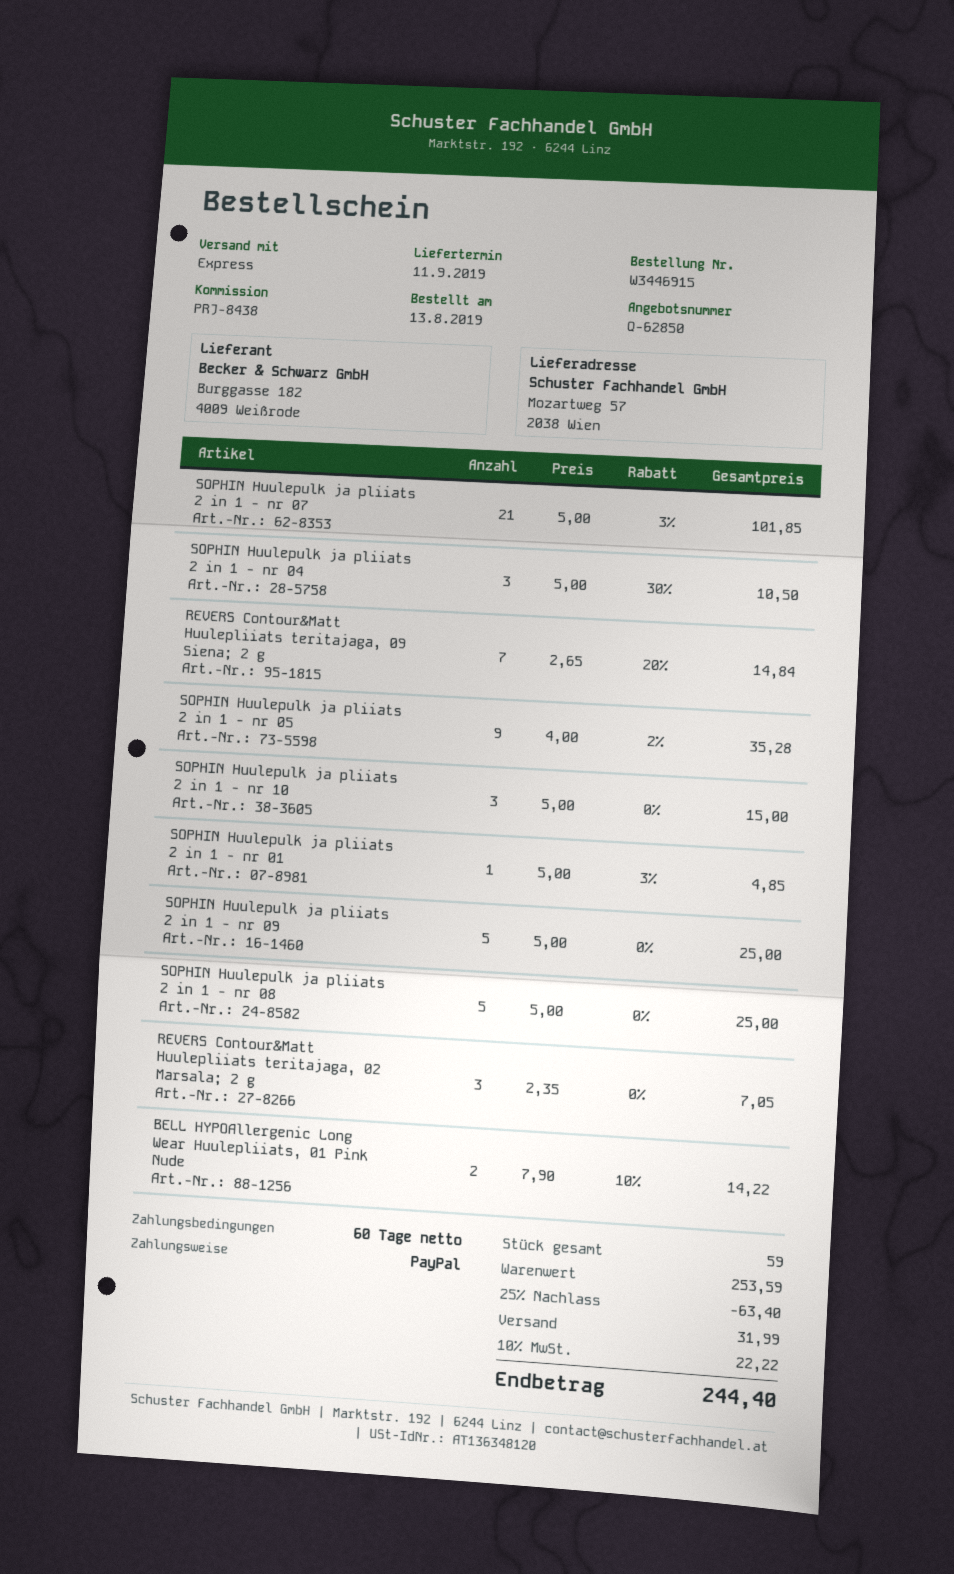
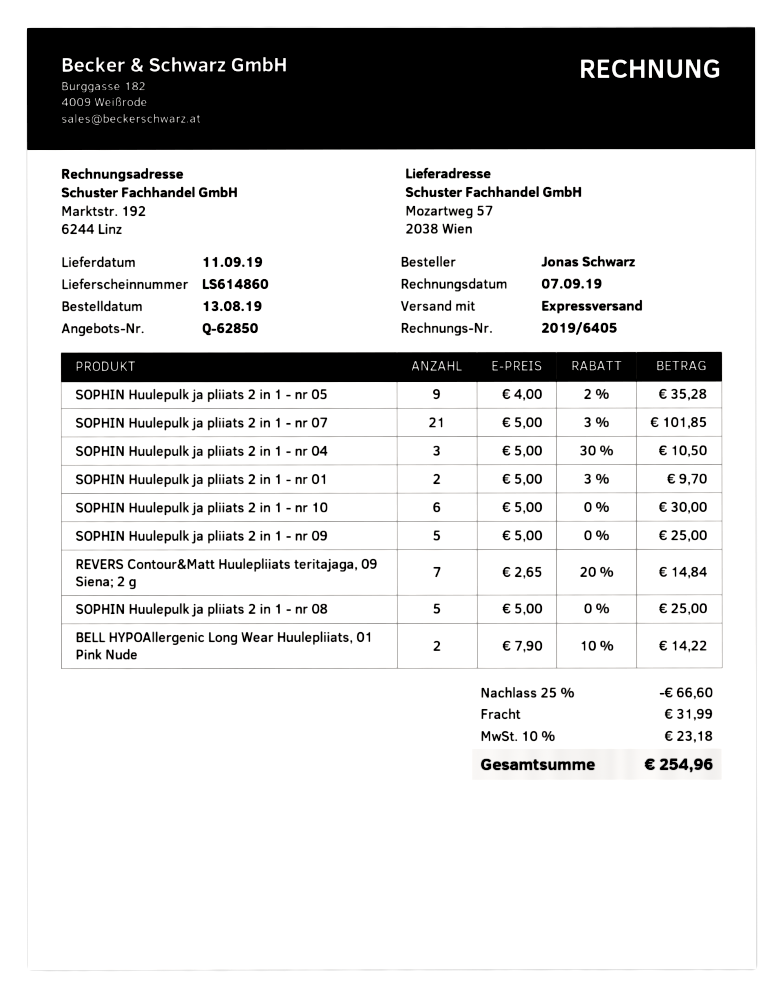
SOPHIN Huulepulk ja pliiats 2 in 1 - nr 10: 3 x 5.00 = 15.00 -> 6 x 5.00 = 30.00
SOPHIN Huulepulk ja pliiats 2 in 1 - nr 01: 1 x 5.00 - 3% = 4.85 -> 2 x 5.00 - 3% = 9.70
REVERS Contour&Matt Huulepliiats teritajaga, 02 Marsala; 2 g: 3 x 2.35 = 7.05 -> none
discount: 25% = 63.40 -> 25% = 66.60
tax: 10% = 22.22 -> 10% = 23.18
total: 244.40 -> 254.96

